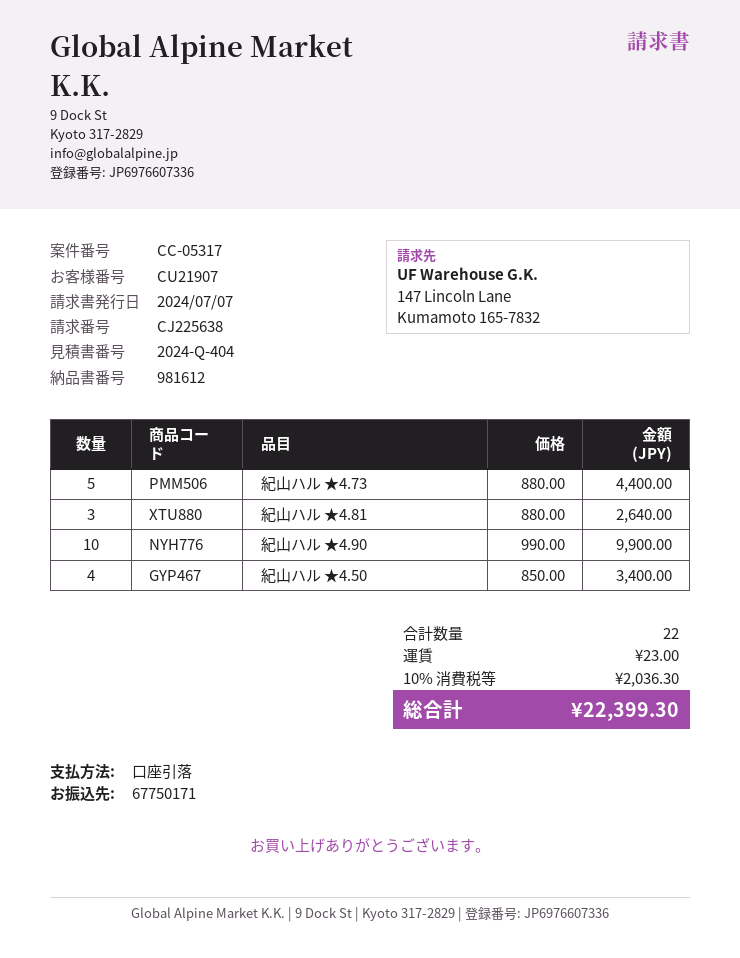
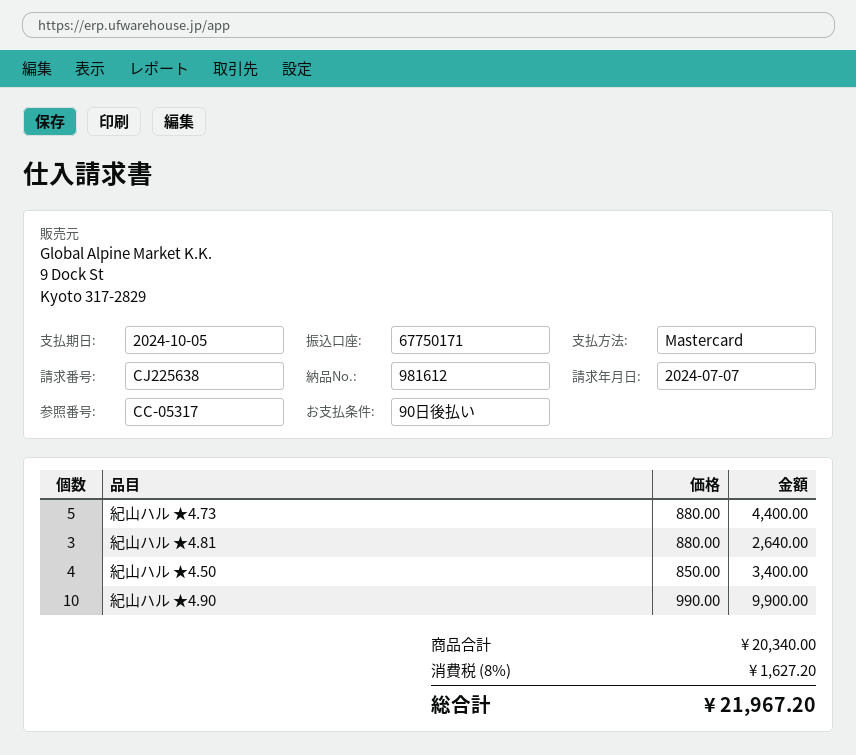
payment method: direct debit -> Mastercard
shipping: 23.00 -> none
tax: 10% = 2036.30 -> 8% = 1627.20
total: 22399.30 -> 21967.20

